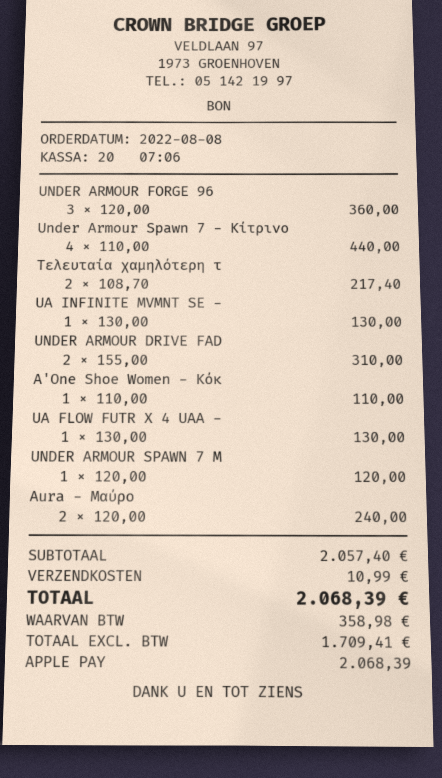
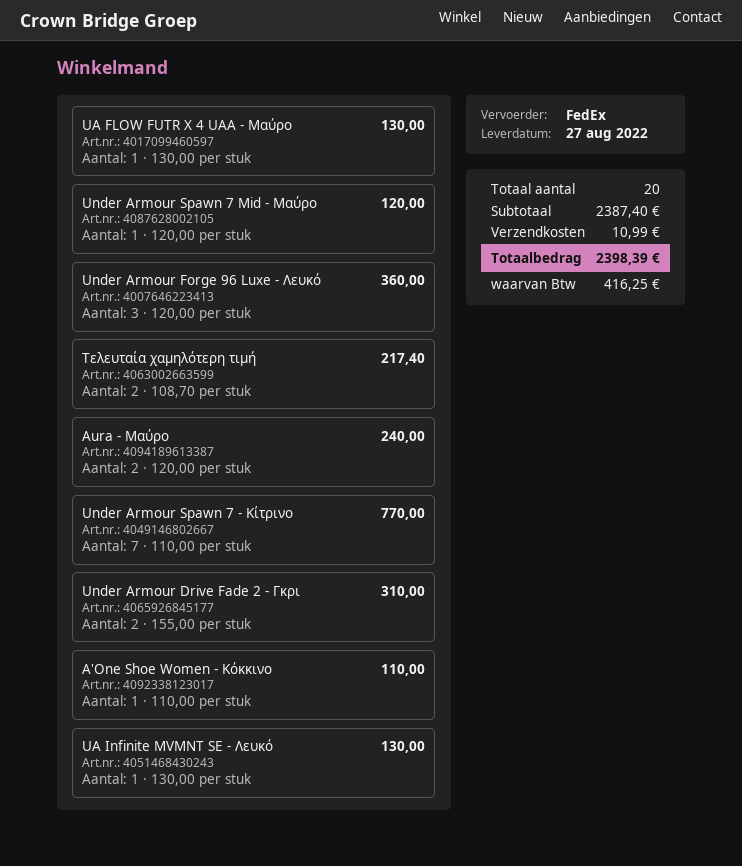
Under Armour Spawn 7 - Κίτρινο: 4 x 110.00 = 440.00 -> 7 x 110.00 = 770.00
subtotal: 2057.40 -> 2387.40
tax: 358.98 -> 416.25
total: 2068.39 -> 2398.39

